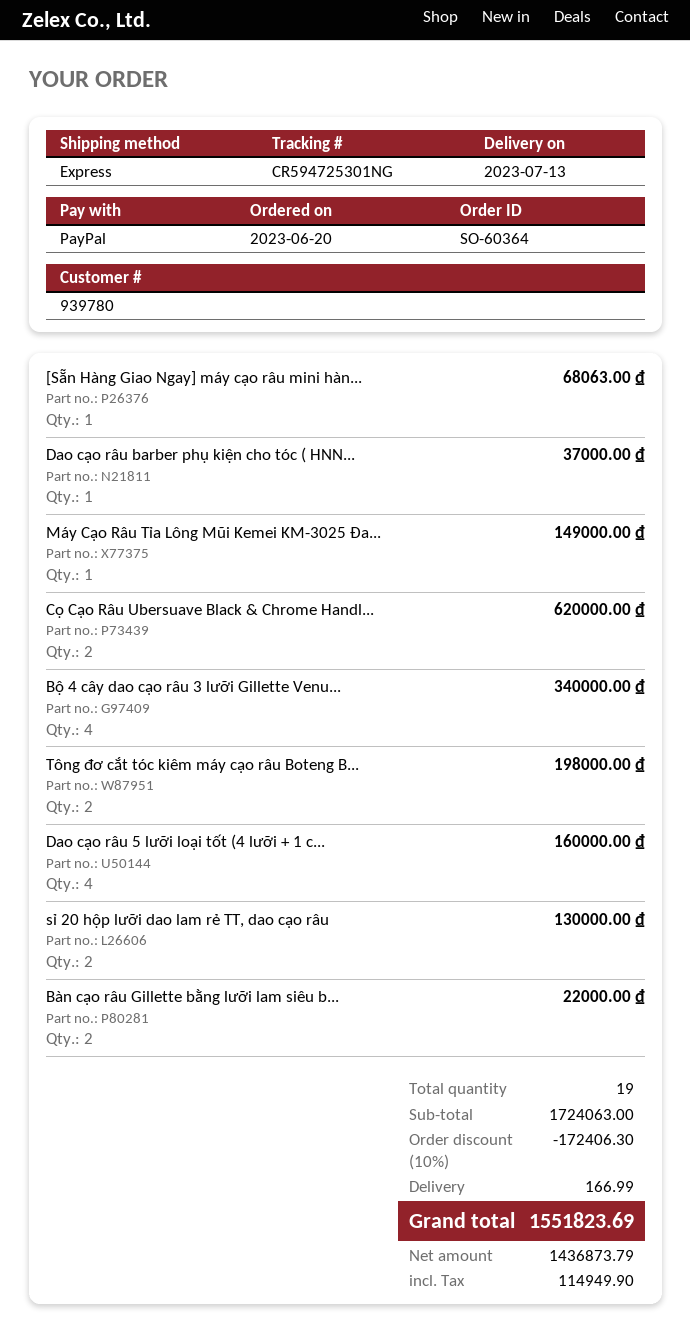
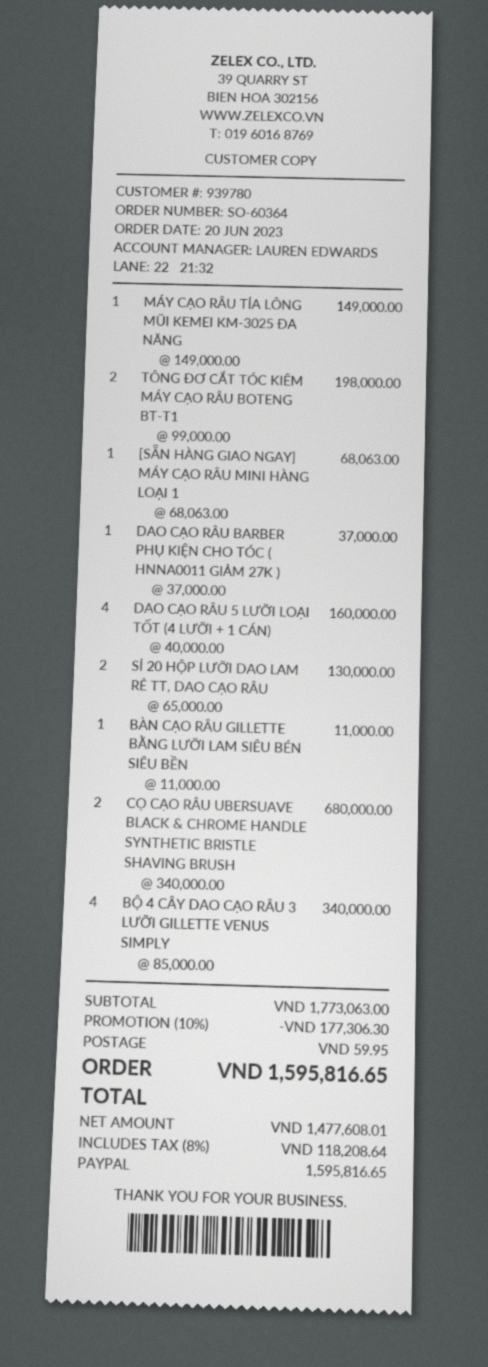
Cọ Cạo Râu Ubersuave Black & Chrome Handl...: 2 for 620000.00 -> 2 for 680000.00
Bàn cạo râu Gillette bằng lưỡi lam siêu b...: 2 for 22000.00 -> 1 for 11000.00
subtotal: 1724063.00 -> 1773063.00
discount: 10% = 172406.30 -> 10% = 177306.30
shipping: 166.99 -> 59.95
net: 1436873.79 -> 1477608.01
tax: 114949.90 -> 118208.64
total: 1551823.69 -> 1595816.65

